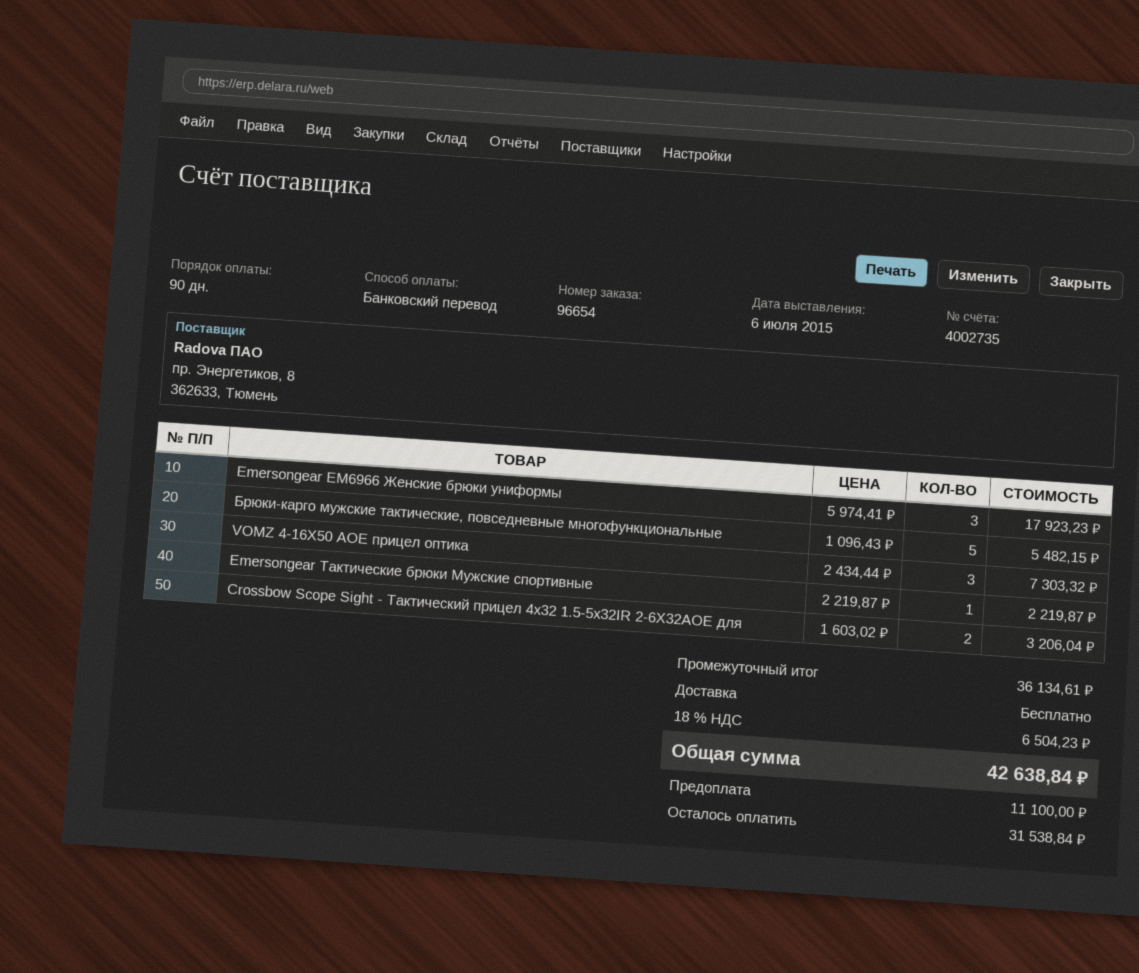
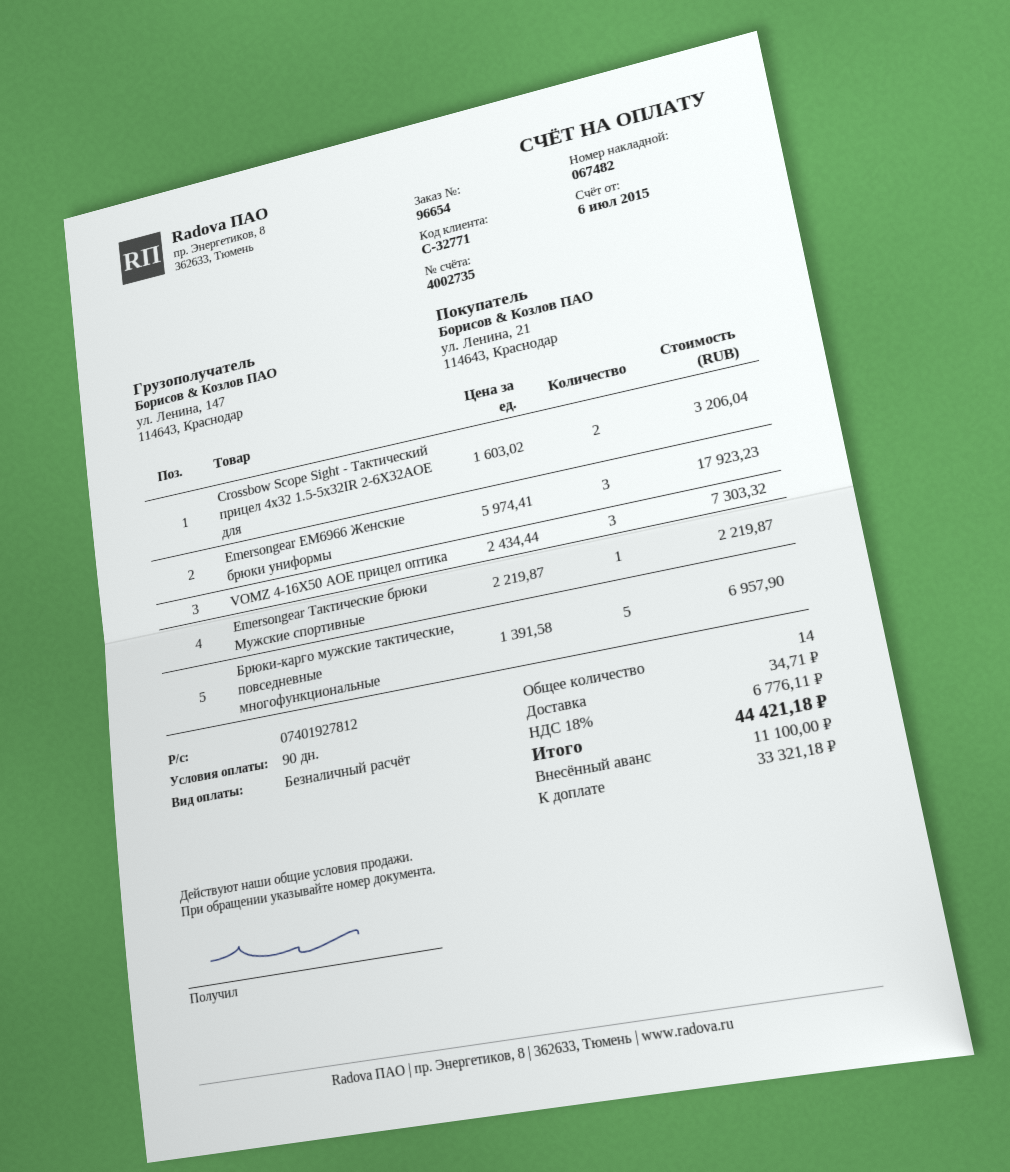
Брюки-карго мужские тактические, повседневные многофункциональные: 5 x 1096.43 = 5482.15 -> 5 x 1391.58 = 6957.90
shipping: 0.00 -> 34.71
tax: 18% = 6504.23 -> 18% = 6776.11
total: 42638.84 -> 44421.18
balance: 31538.84 -> 33321.18

